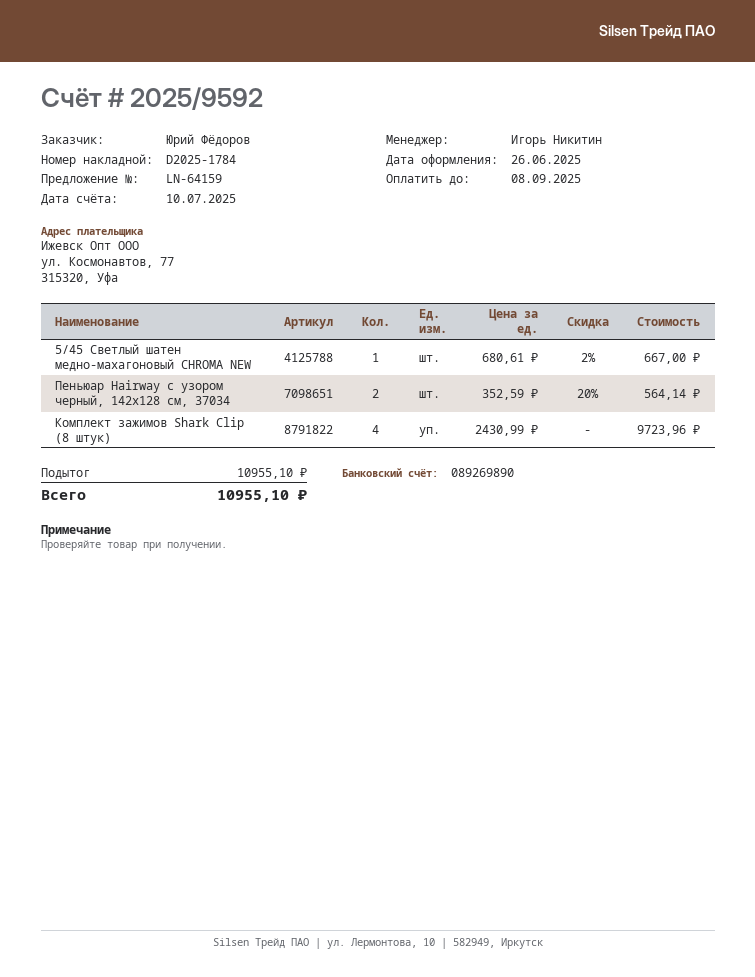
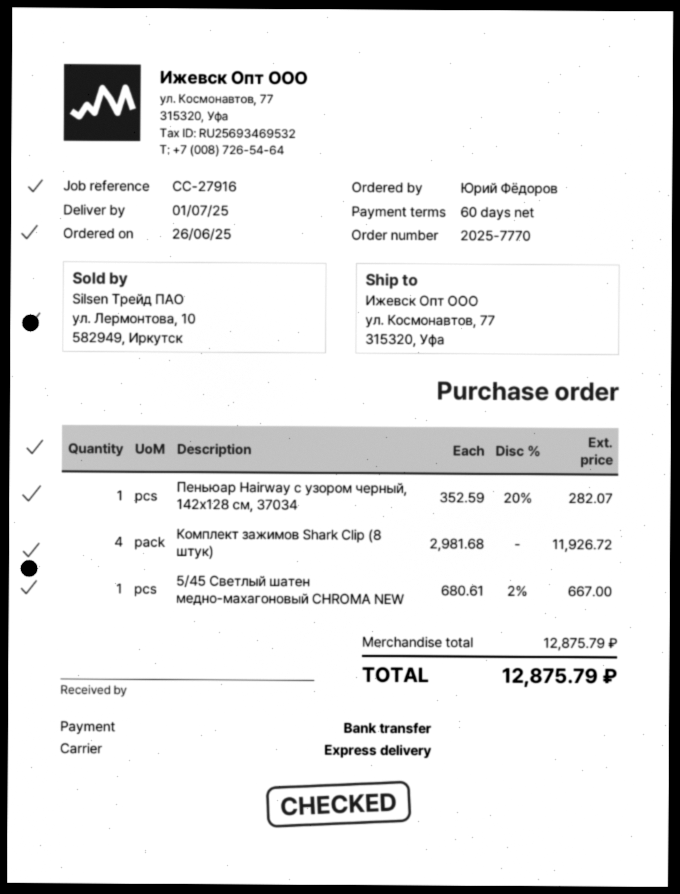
Пеньюар Hairway с узором черный, 142x128 см, 37034: 2 x 352.59 - 20% = 564.14 -> 1 x 352.59 - 20% = 282.07
Комплект зажимов Shark Clip (8 штук): 4 x 2430.99 = 9723.96 -> 4 x 2981.68 = 11926.72
subtotal: 10955.10 -> 12875.79
total: 10955.10 -> 12875.79

